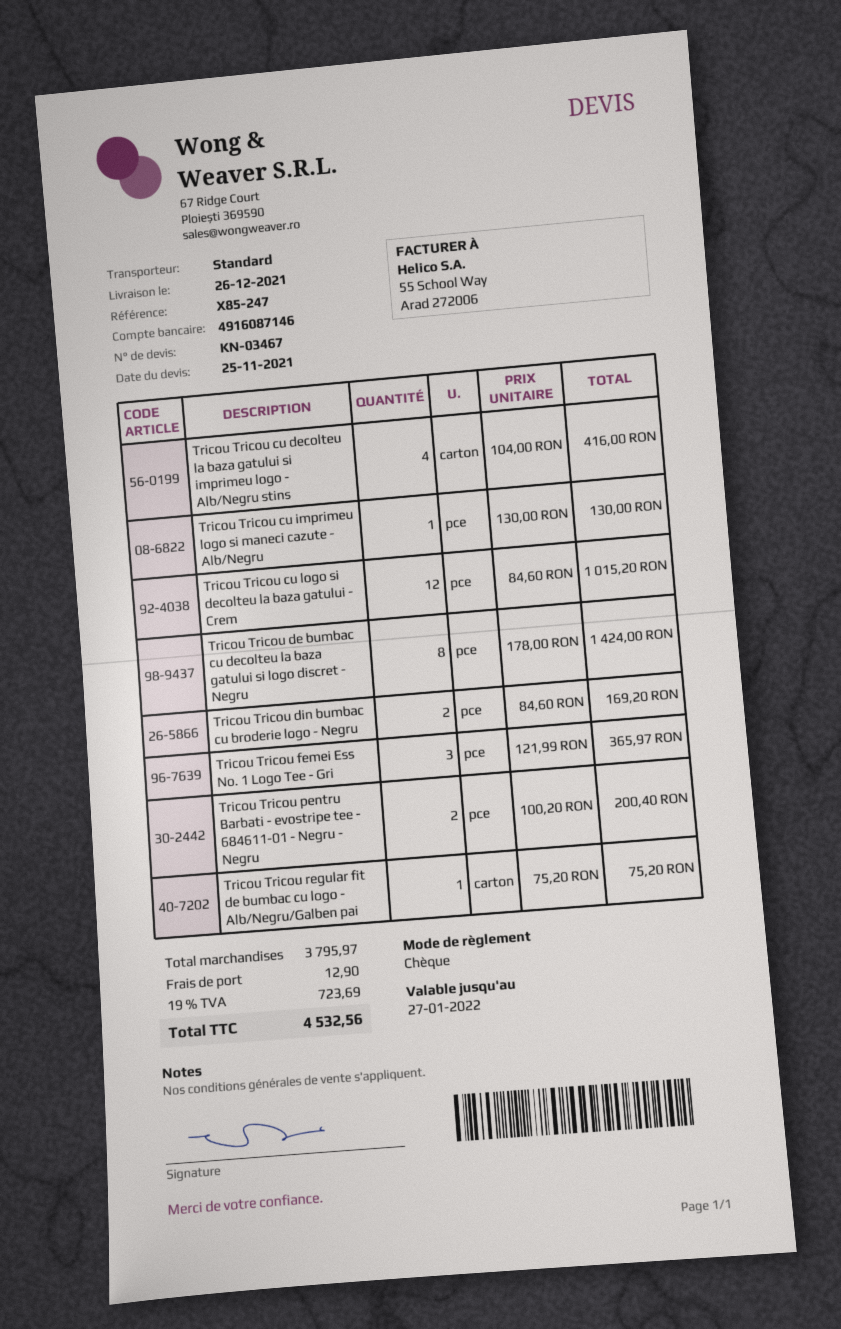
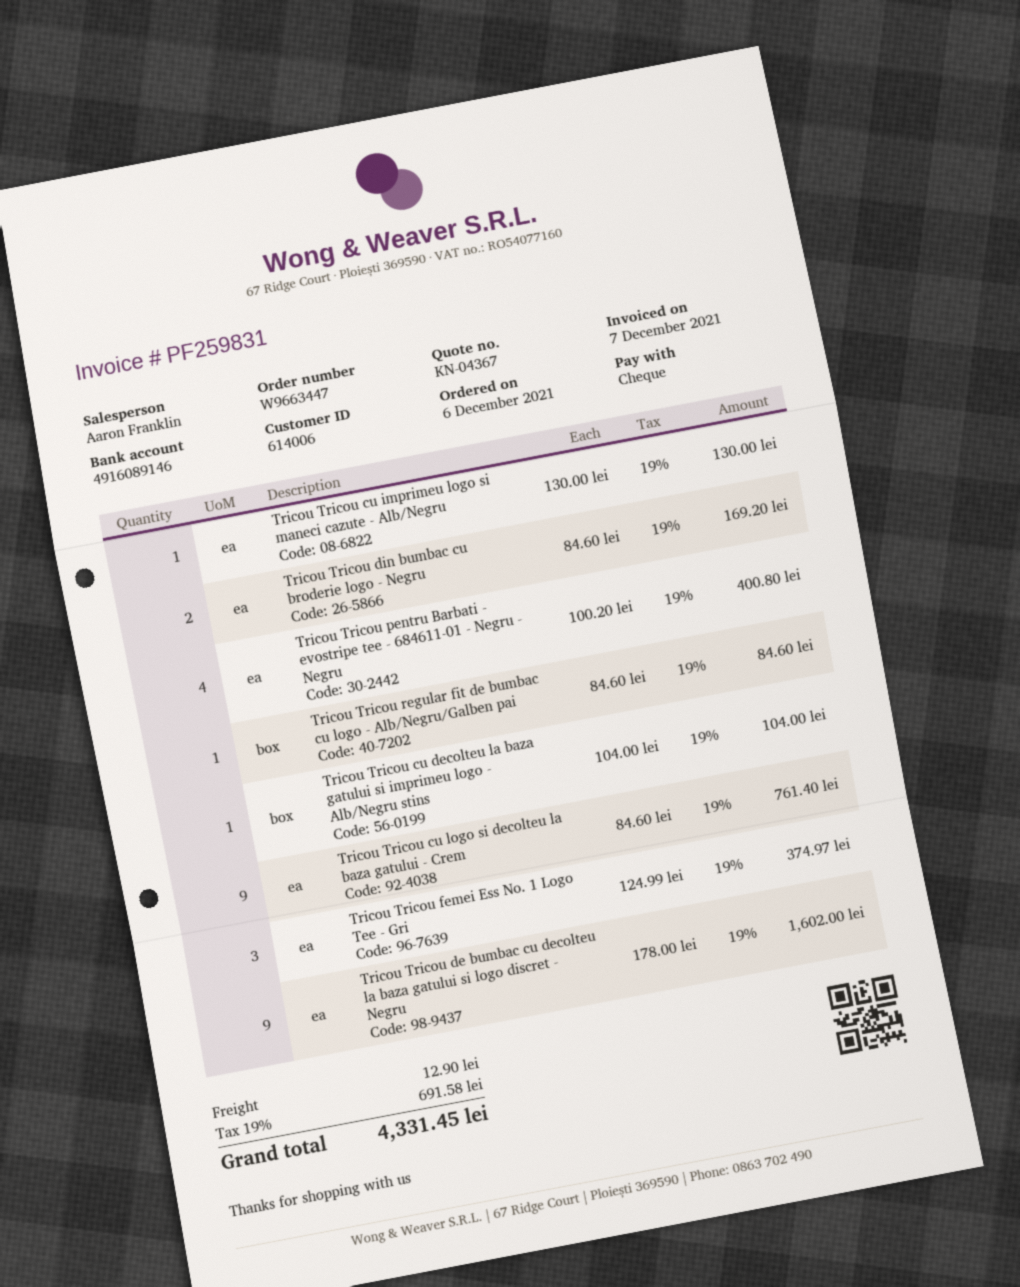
quote number: KN-03467 -> KN-04367
bank account: 4916087146 -> 4916089146
Tricou Tricou cu decolteu la baza gatului si imprimeu logo - Alb/Negru stins: 4 x 104.00 = 416.00 -> 1 x 104.00 = 104.00
Tricou Tricou cu logo si decolteu la baza gatului - Crem: 12 x 84.60 = 1015.20 -> 9 x 84.60 = 761.40
Tricou Tricou de bumbac cu decolteu la baza gatului si logo discret - Negru: 8 x 178.00 = 1424.00 -> 9 x 178.00 = 1602.00
Tricou Tricou femei Ess No. 1 Logo Tee - Gri: 3 x 121.99 = 365.97 -> 3 x 124.99 = 374.97
Tricou Tricou pentru Barbati - evostripe tee - 684611-01 - Negru - Negru: 2 x 100.20 = 200.40 -> 4 x 100.20 = 400.80
Tricou Tricou regular fit de bumbac cu logo - Alb/Negru/Galben pai: 1 x 75.20 = 75.20 -> 1 x 84.60 = 84.60
tax: 19% = 723.69 -> 19% = 691.58
total: 4532.56 -> 4331.45

